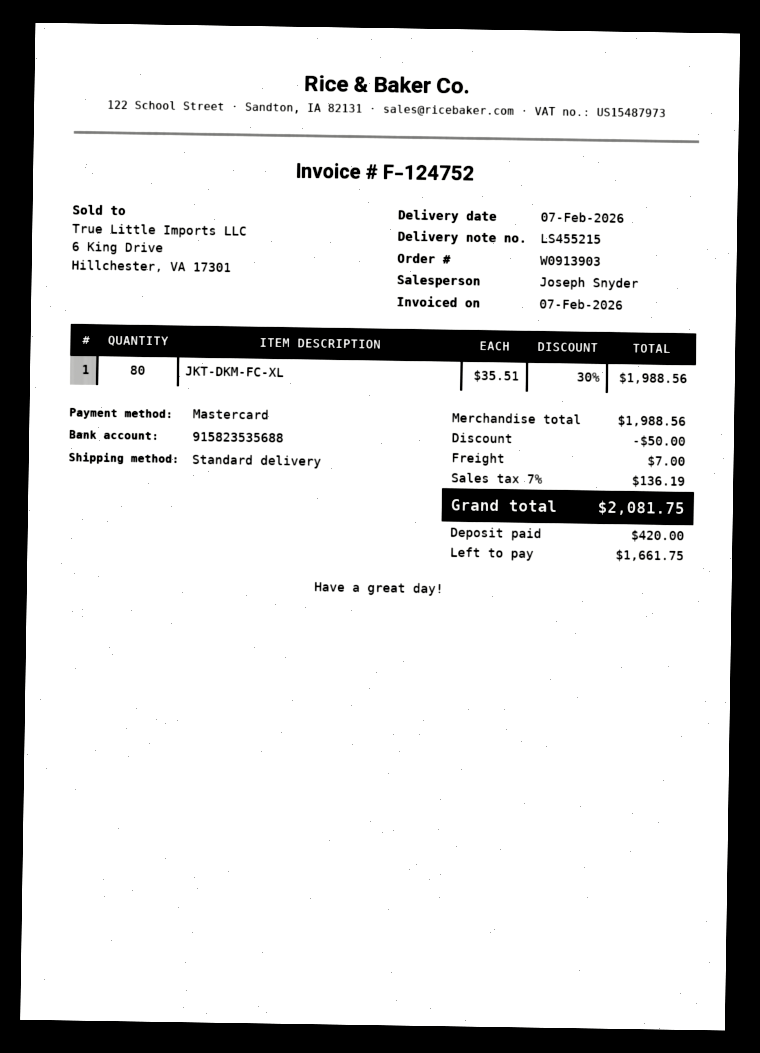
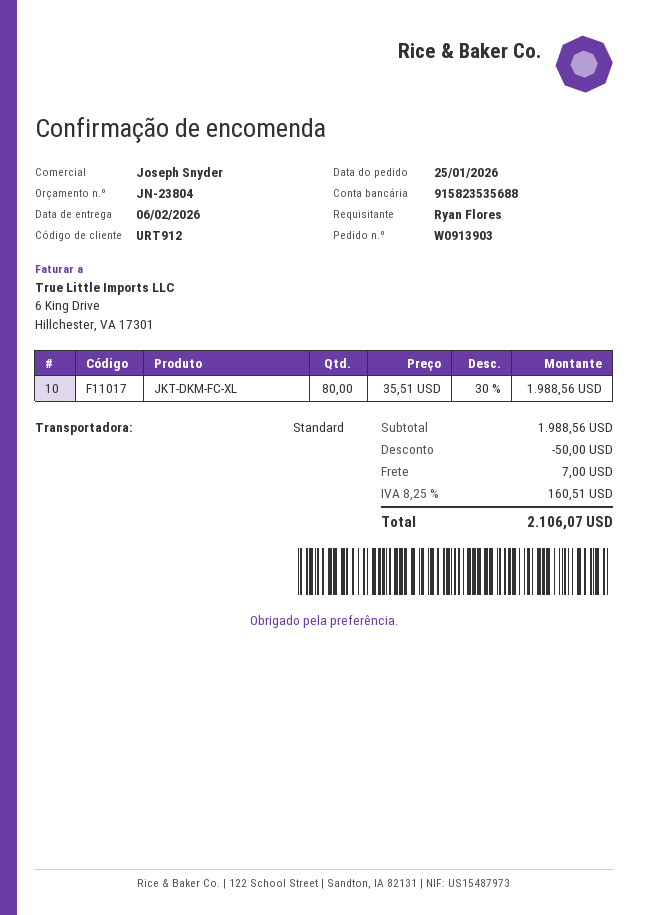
delivery date: 2026-02-07 -> 2026-02-06
tax: 7% = 136.19 -> 8.25% = 160.51
total: 2081.75 -> 2106.07

